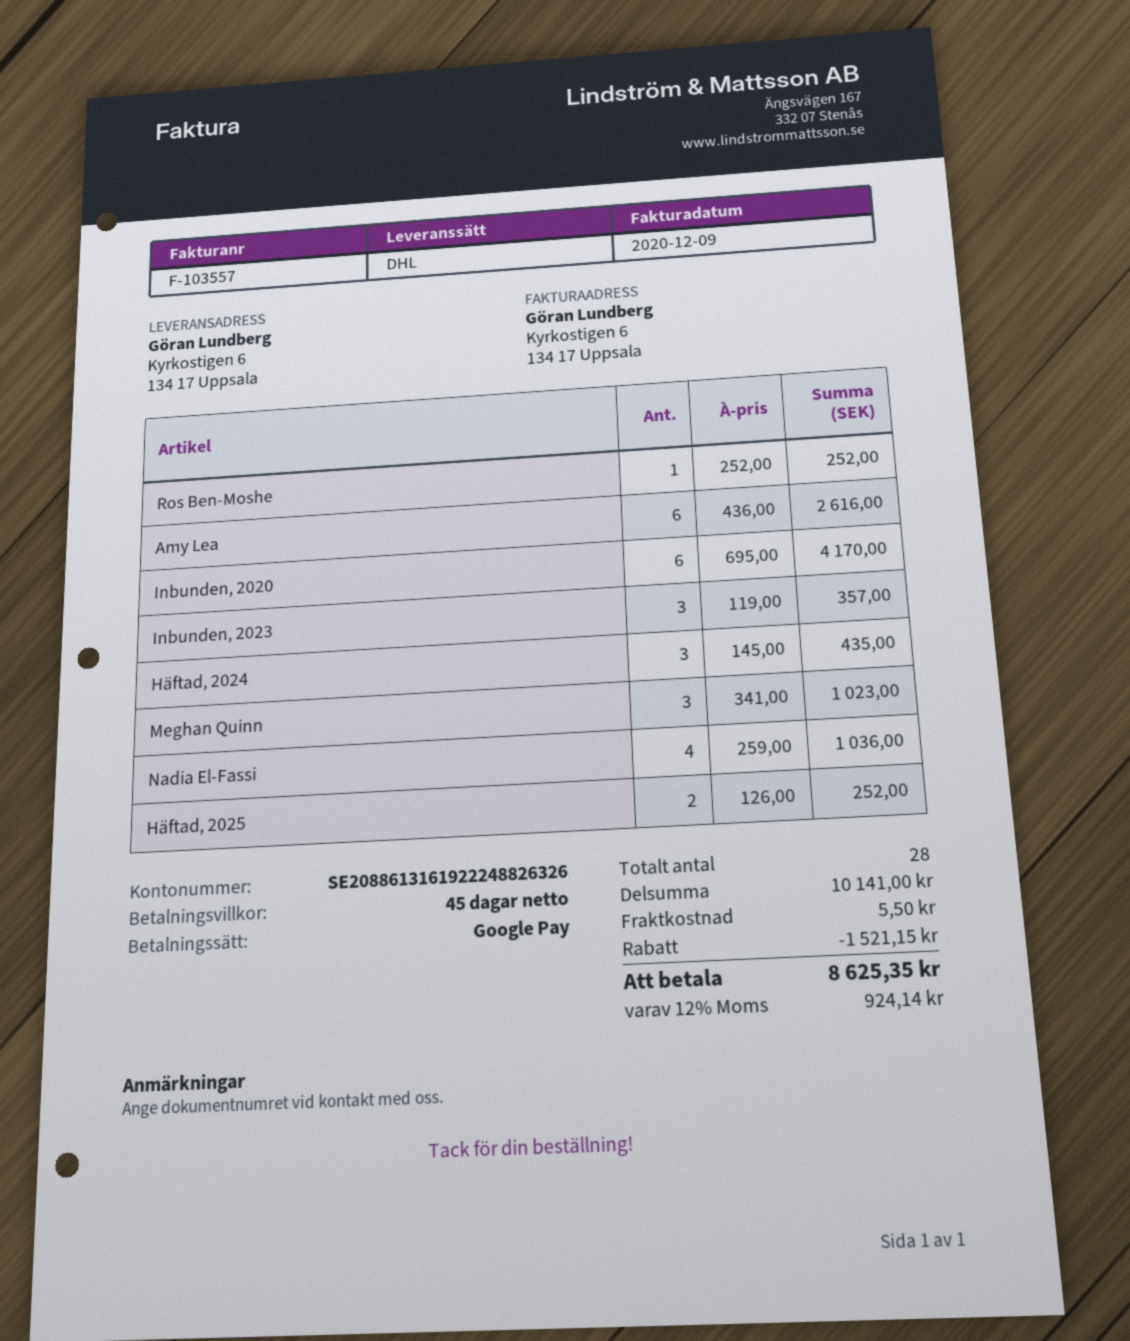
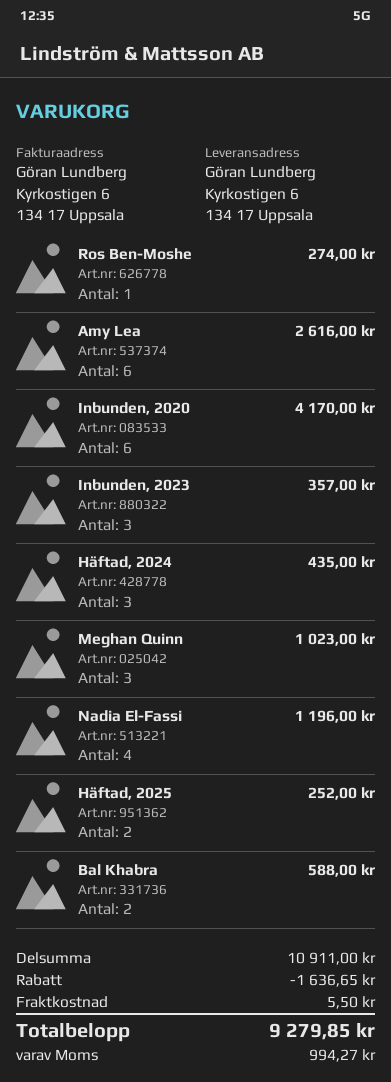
Ros Ben-Moshe: 1 for 252.00 -> 1 for 274.00
Nadia El-Fassi: 4 for 1036.00 -> 4 for 1196.00
Bal Khabra: none -> 2 for 588.00
subtotal: 10141.00 -> 10911.00
discount: 1521.15 -> 1636.65
tax: 924.14 -> 994.27
total: 8625.35 -> 9279.85

